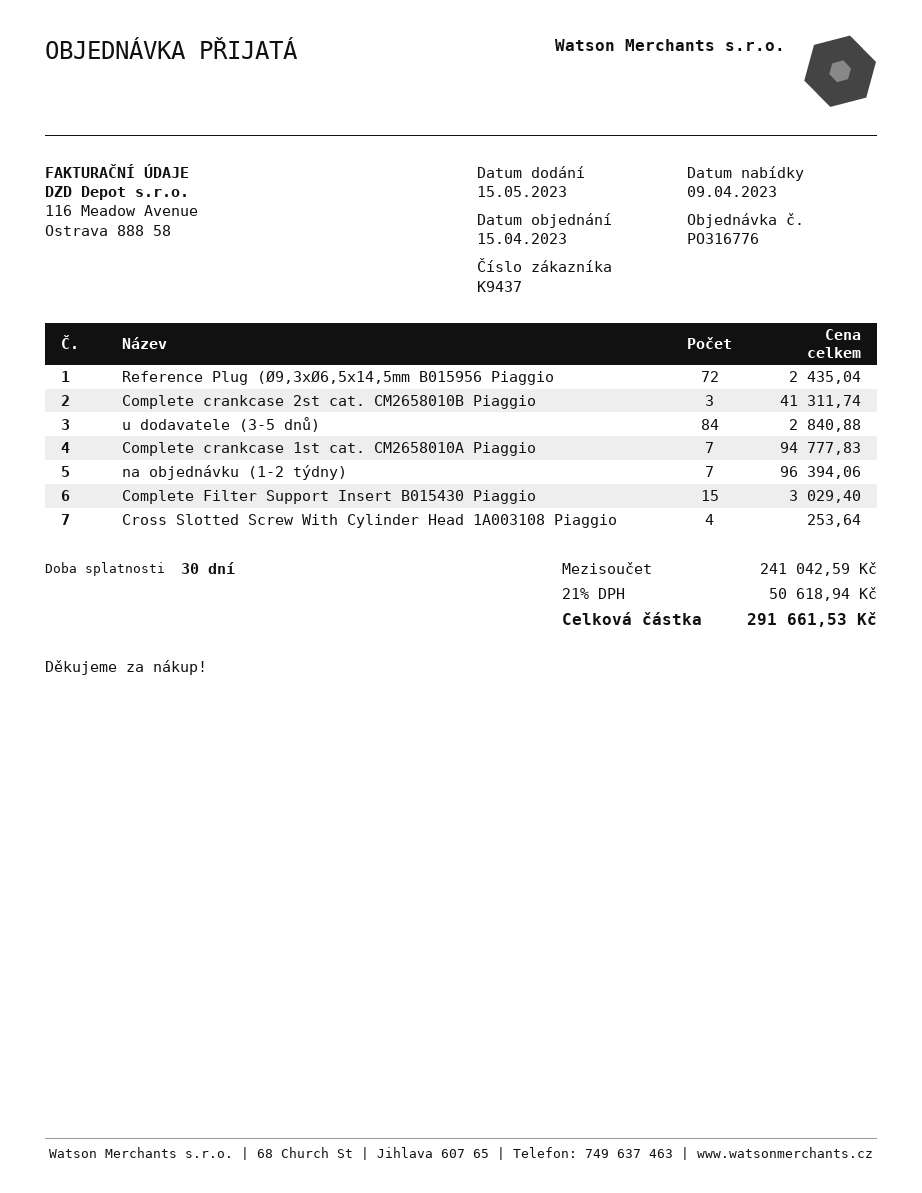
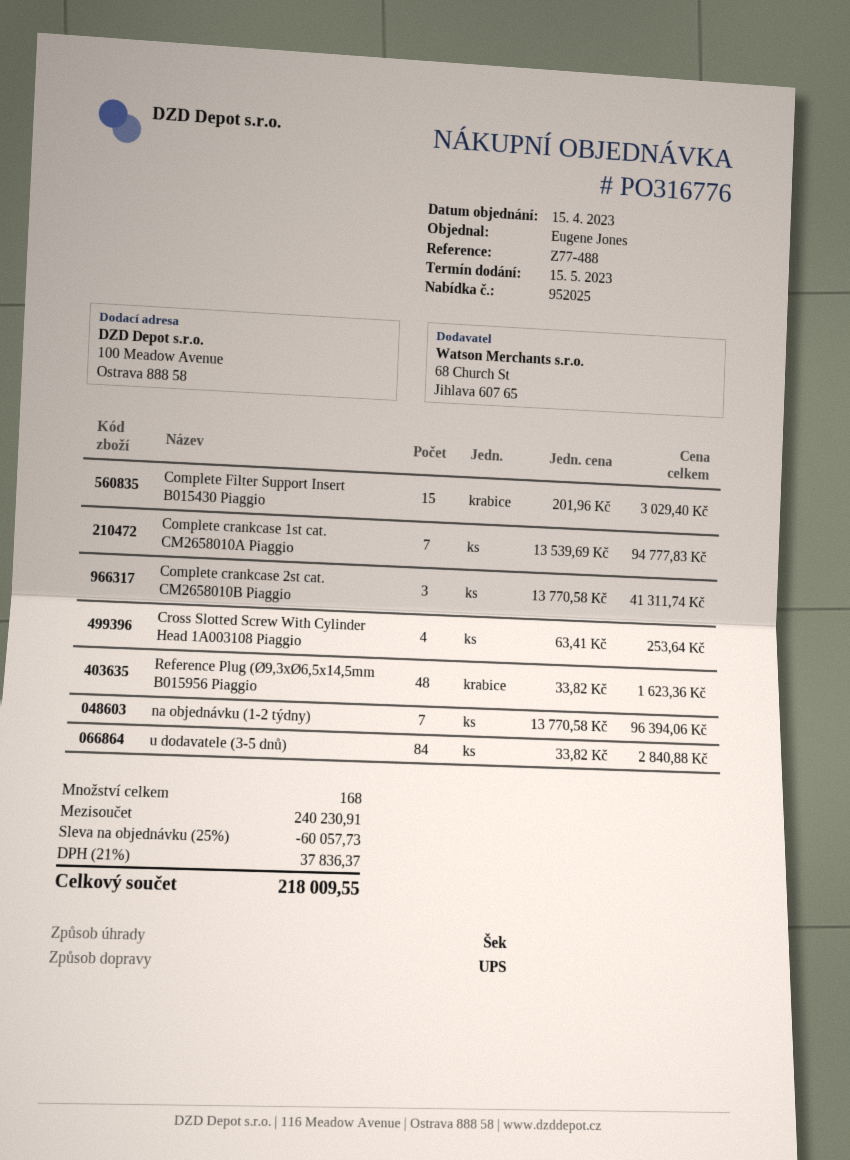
Reference Plug (Ø9,3xØ6,5x14,5mm B015956 Piaggio: 72 for 2435.04 -> 48 for 1623.36
subtotal: 241042.59 -> 240230.91
discount: none -> 25% = 60057.73
tax: 21% = 50618.94 -> 21% = 37836.37
total: 291661.53 -> 218009.55

